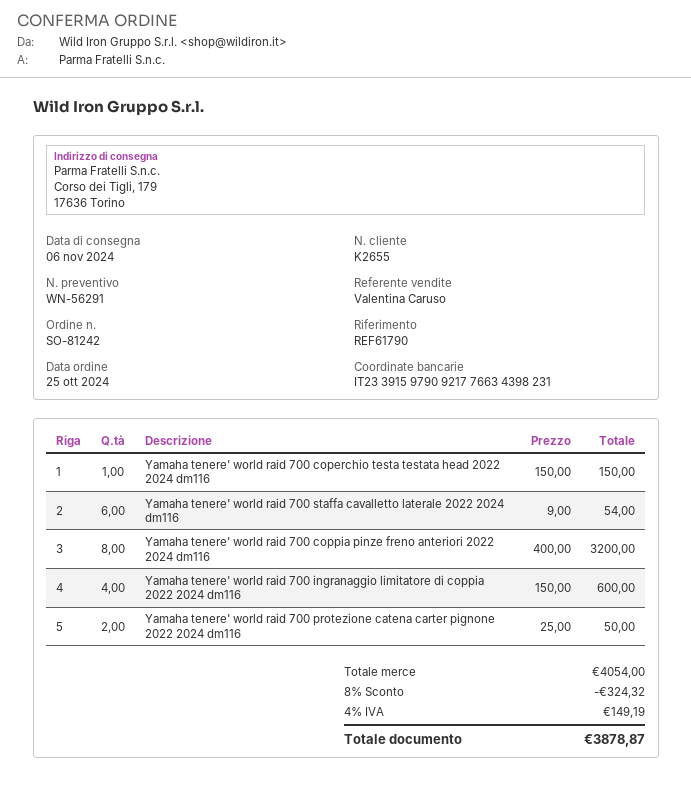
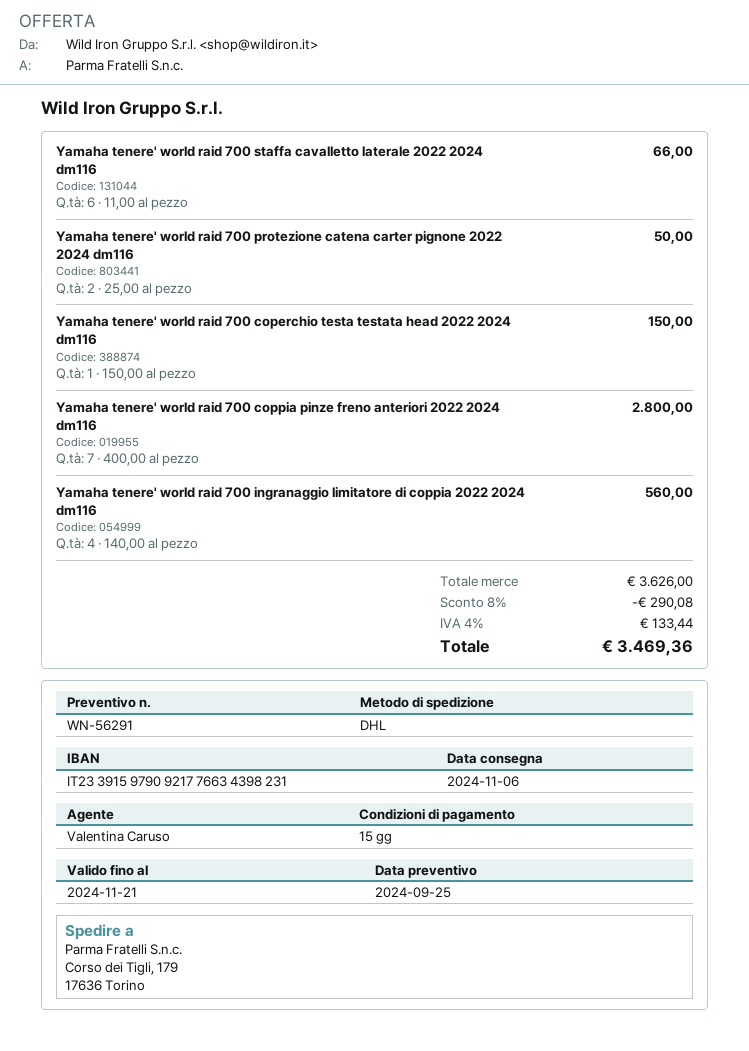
Yamaha tenere' world raid 700 staffa cavalletto laterale 2022 2024 dm116: 6 x 9.00 = 54.00 -> 6 x 11.00 = 66.00
Yamaha tenere' world raid 700 coppia pinze freno anteriori 2022 2024 dm116: 8 x 400.00 = 3200.00 -> 7 x 400.00 = 2800.00
Yamaha tenere' world raid 700 ingranaggio limitatore di coppia 2022 2024 dm116: 4 x 150.00 = 600.00 -> 4 x 140.00 = 560.00
subtotal: 4054.00 -> 3626.00
discount: 8% = 324.32 -> 8% = 290.08
tax: 4% = 149.19 -> 4% = 133.44
total: 3878.87 -> 3469.36

